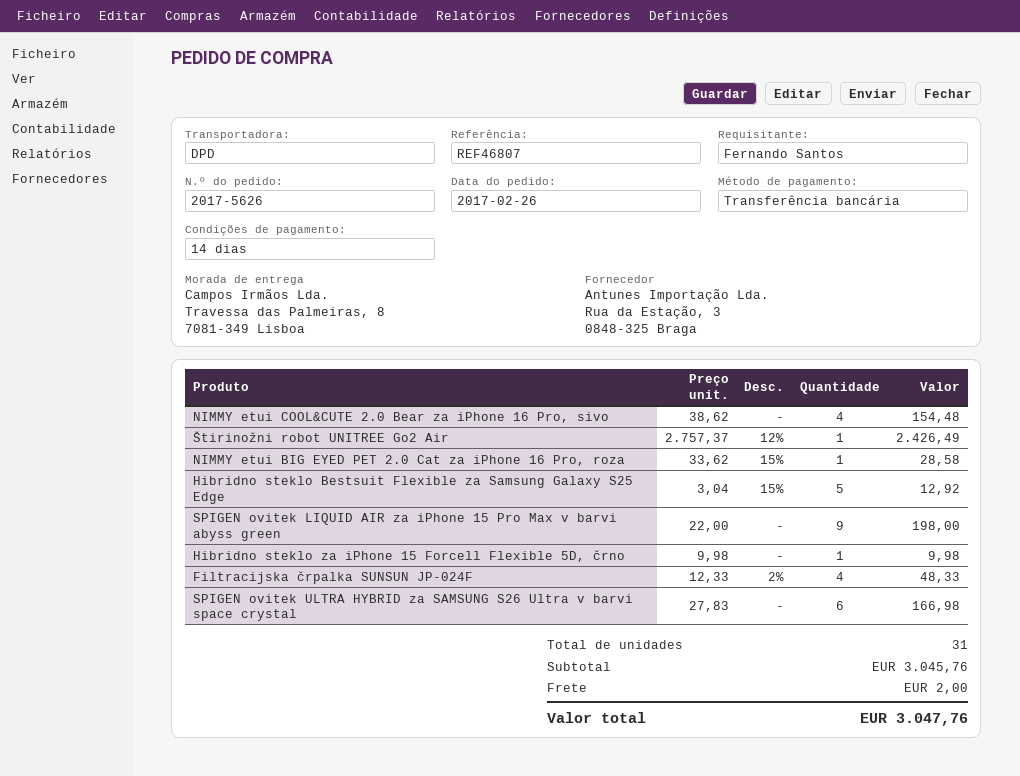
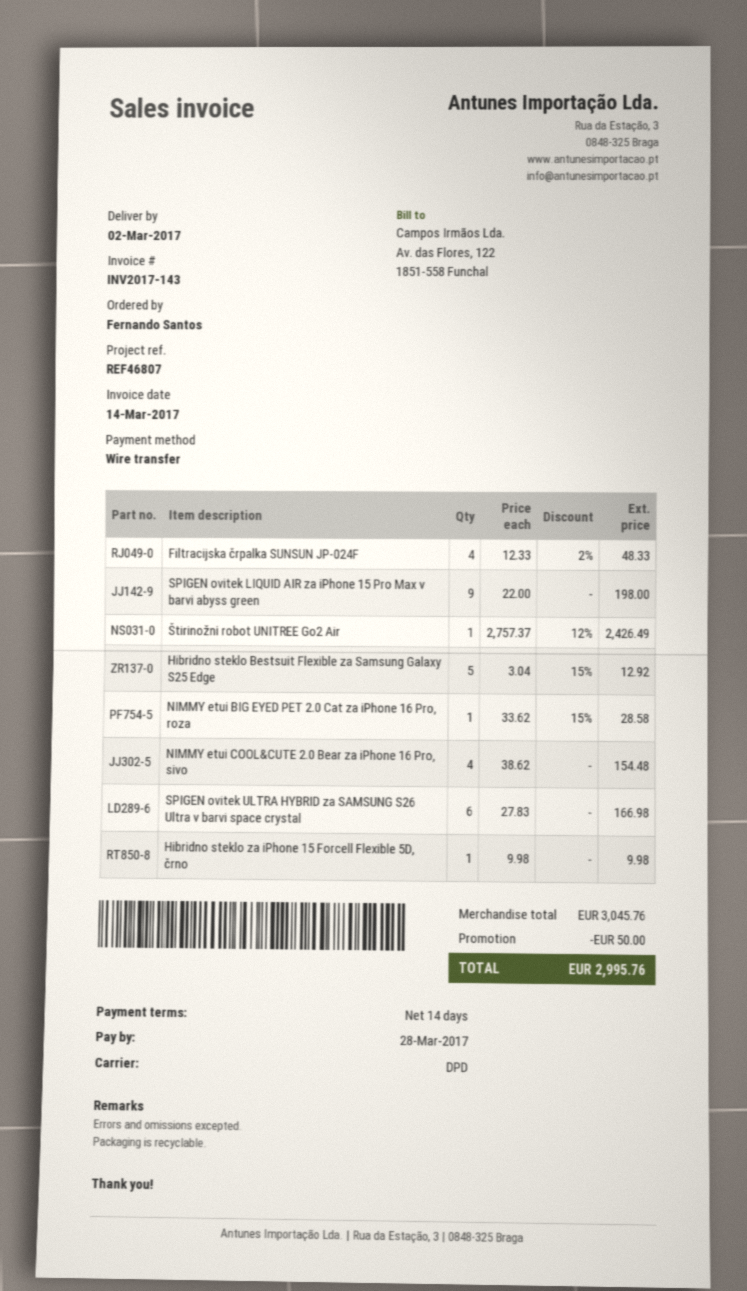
discount: none -> 50.00
shipping: 2.00 -> none
total: 3047.76 -> 2995.76

